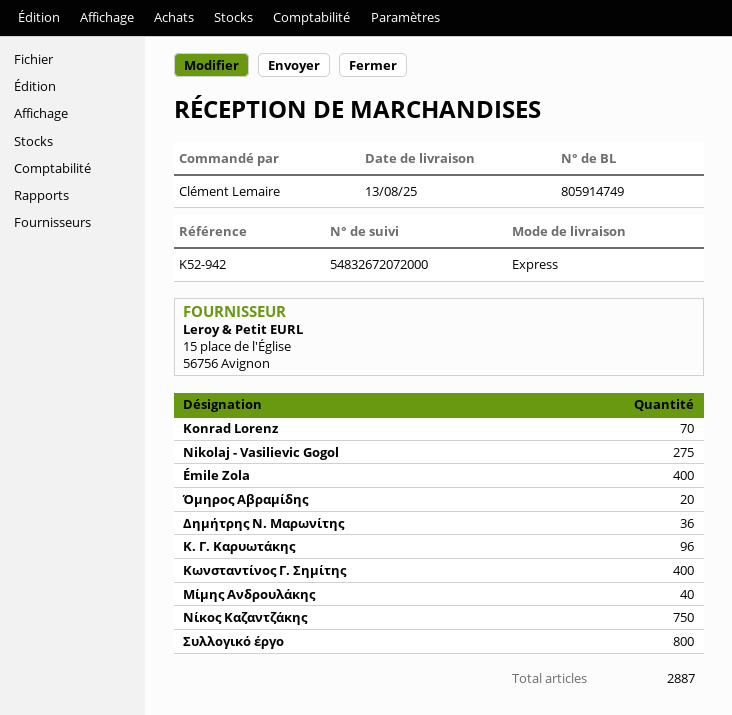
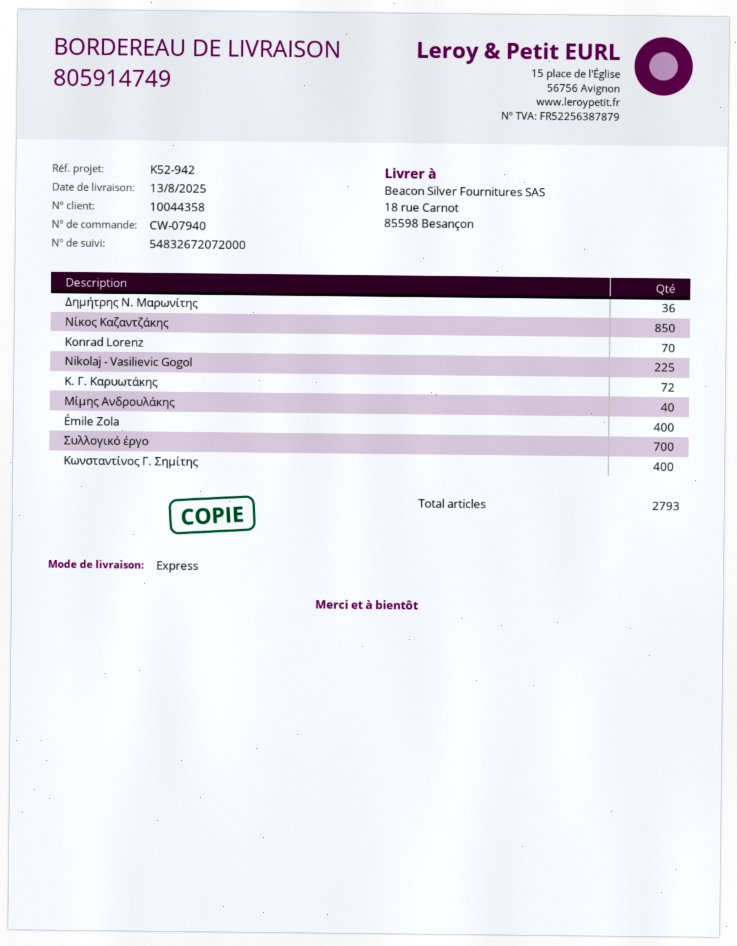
Nikolaj - Vasilievic Gogol: 275 -> 225
Όμηρος Αβραμίδης: 20 -> none
Κ. Γ. Καρυωτάκης: 96 -> 72
Νίκος Καζαντζάκης: 750 -> 850
Συλλογικό έργο: 800 -> 700
total quantity: 2887 -> 2793

